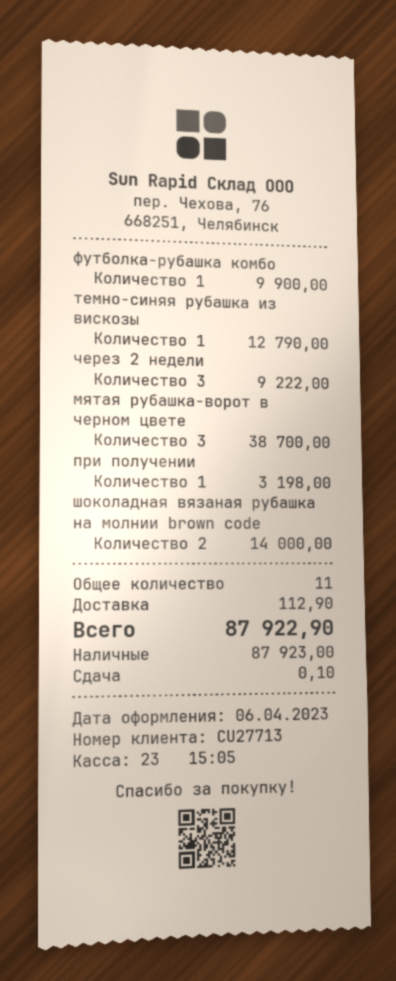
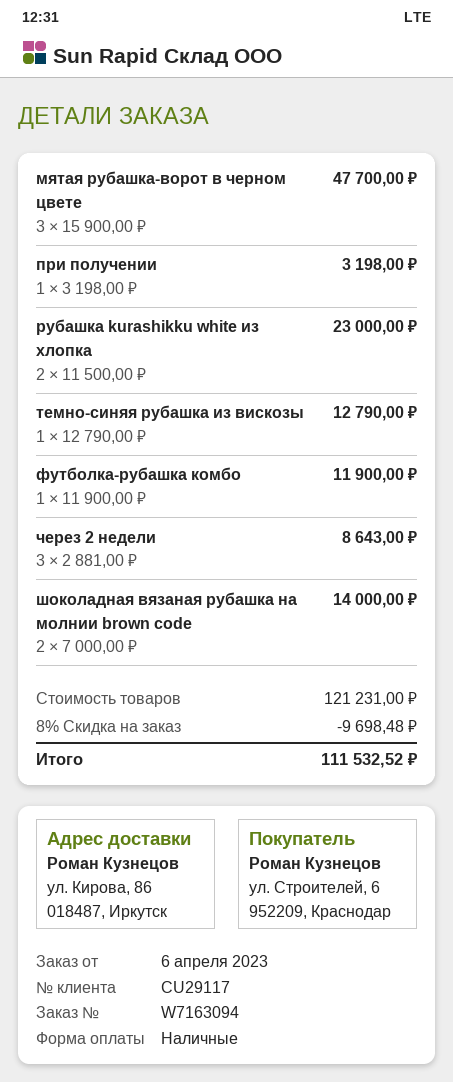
customer number: CU27713 -> CU29117
футболка-рубашка комбо: 1 for 9900.00 -> 1 for 11900.00
через 2 недели: 3 for 9222.00 -> 3 for 8643.00
мятая рубашка-ворот в черном цвете: 3 for 38700.00 -> 3 for 47700.00
рубашка kurashikku white из хлопка: none -> 2 for 23000.00
discount: none -> 8% = 9698.48
shipping: 112.90 -> none
total: 87922.90 -> 111532.52

